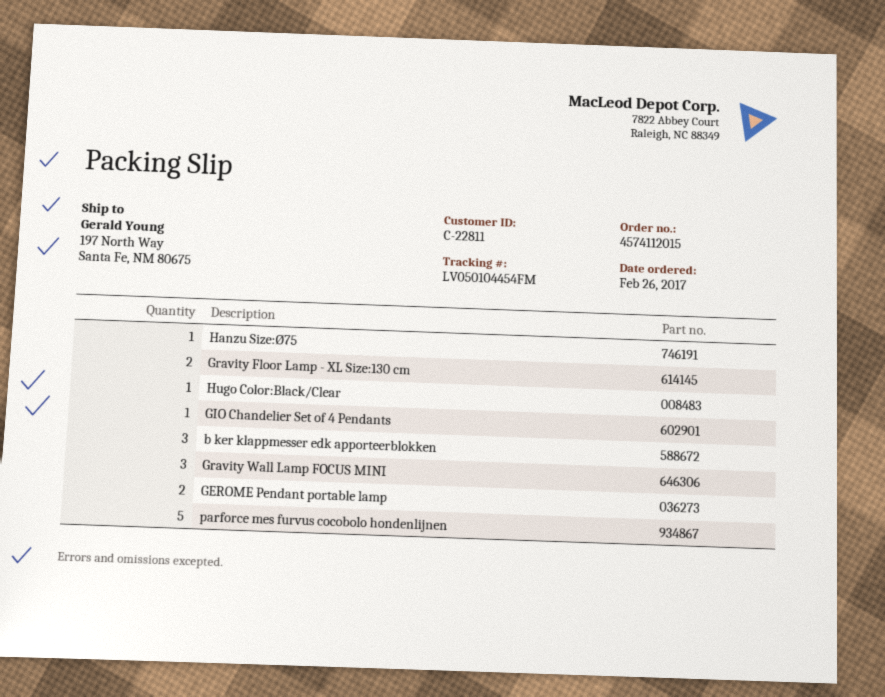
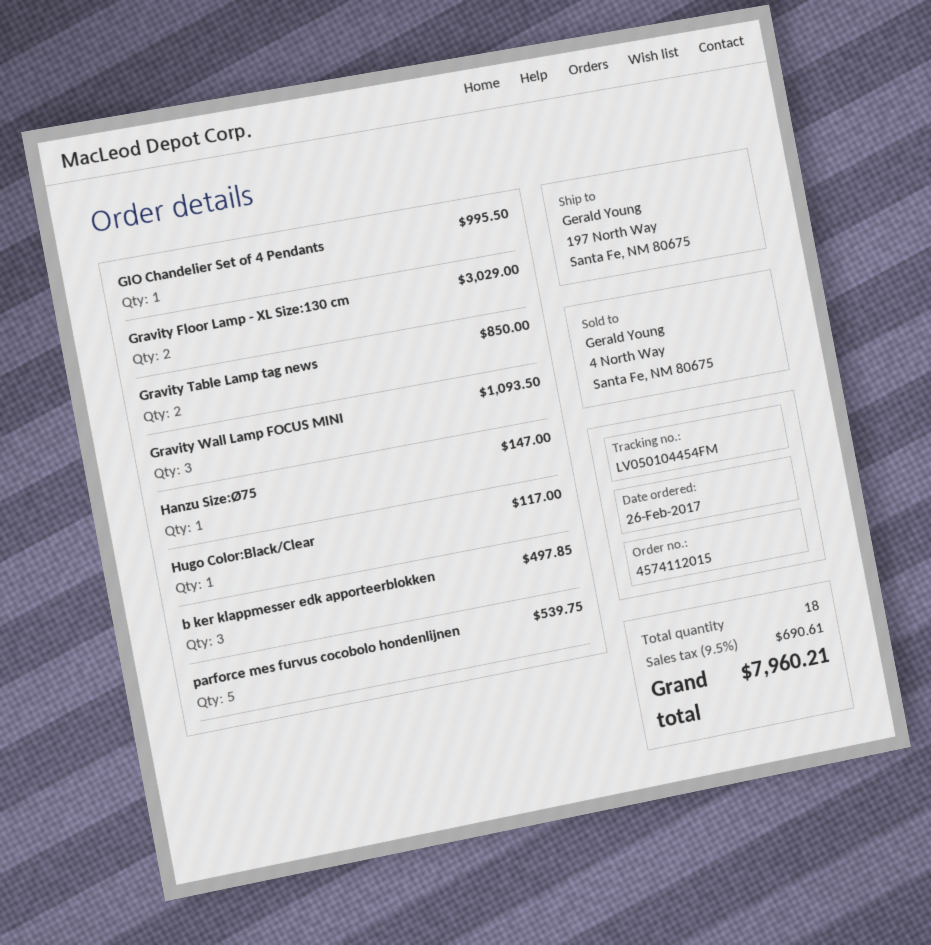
GEROME Pendant portable lamp: 2 -> none
Gravity Table Lamp tag news: none -> 2

